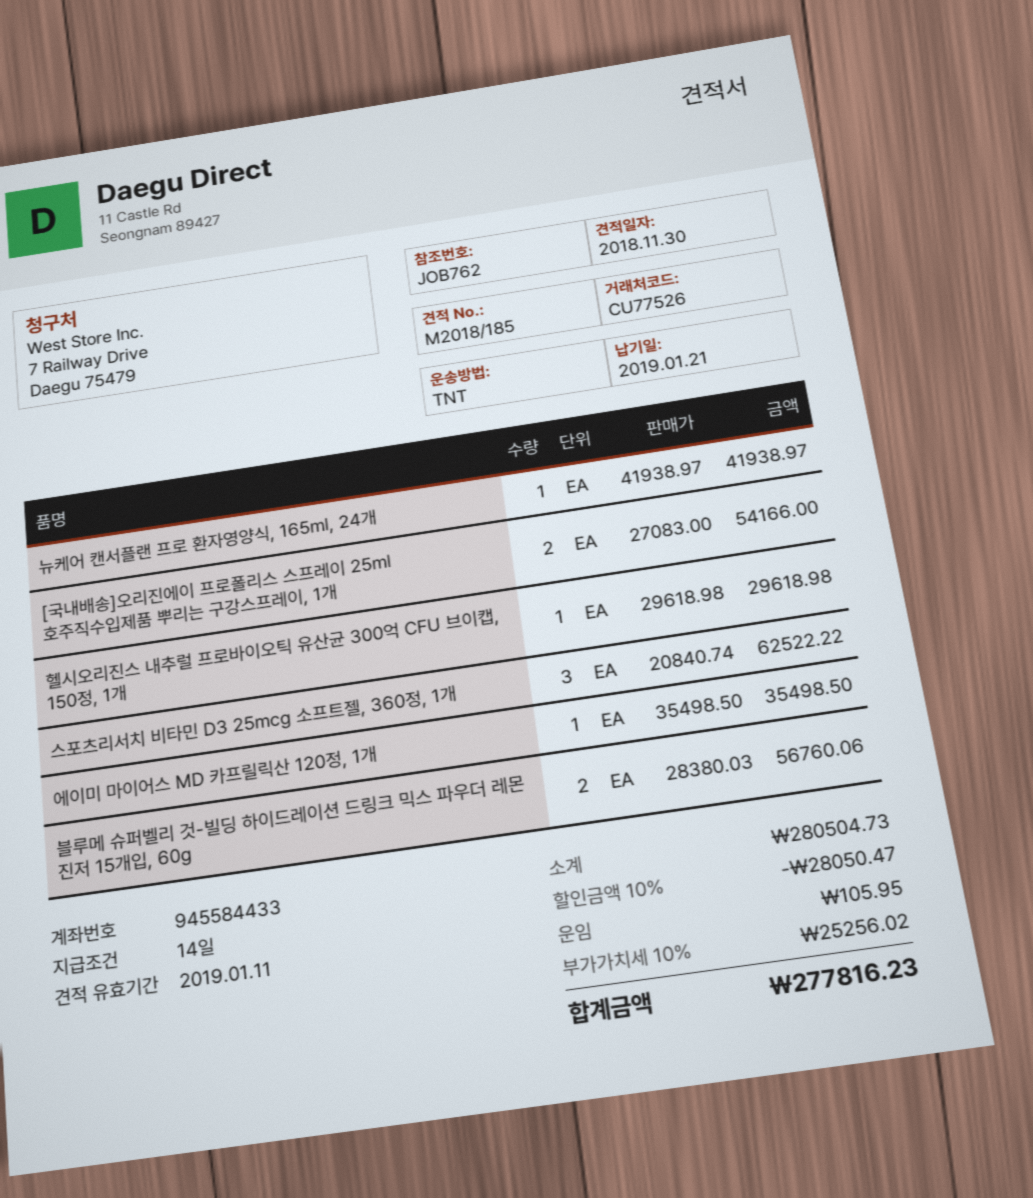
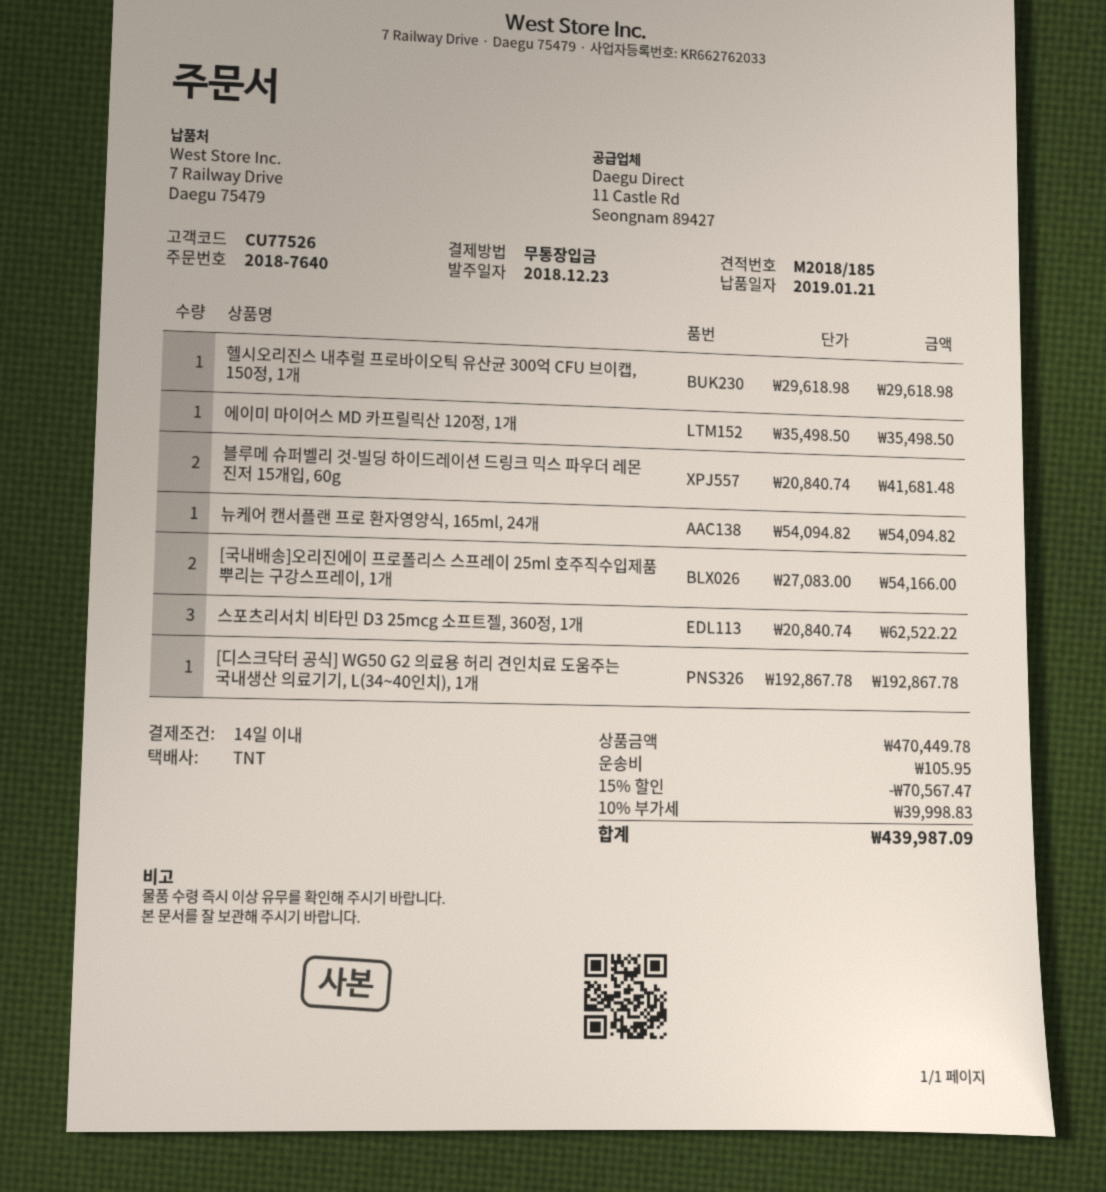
뉴케어 캔서플랜 프로 환자영양식, 165ml, 24개: 1 x 41938.97 = 41938.97 -> 1 x 54094.82 = 54094.82
블루메 슈퍼벨리 것-빌딩 하이드레이션 드링크 믹스 파우더 레몬 진저 15개입, 60g: 2 x 28380.03 = 56760.06 -> 2 x 20840.74 = 41681.48
[디스크닥터 공식] WG50 G2 의료용 허리 견인치료 도움주는 국내생산 의료기기, L(34~40인치), 1개: none -> 1 x 192867.78 = 192867.78
subtotal: 280504.73 -> 470449.78
discount: 10% = 28050.47 -> 15% = 70567.47
tax: 10% = 25256.02 -> 10% = 39998.83
total: 277816.23 -> 439987.09

